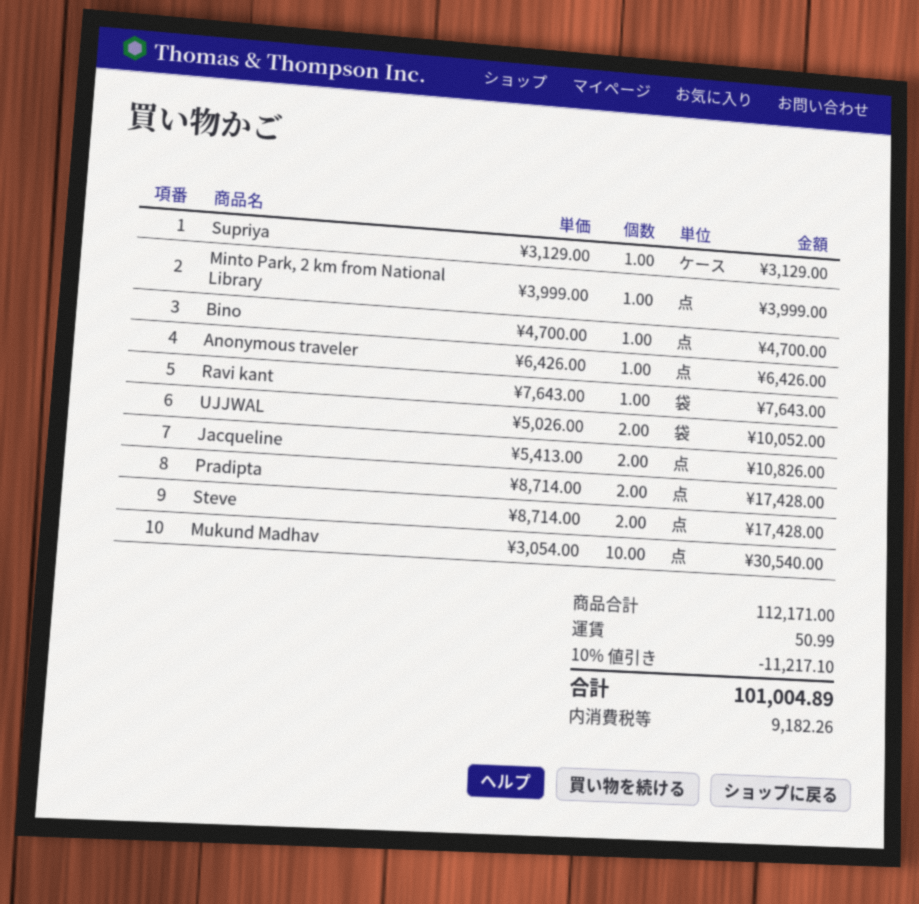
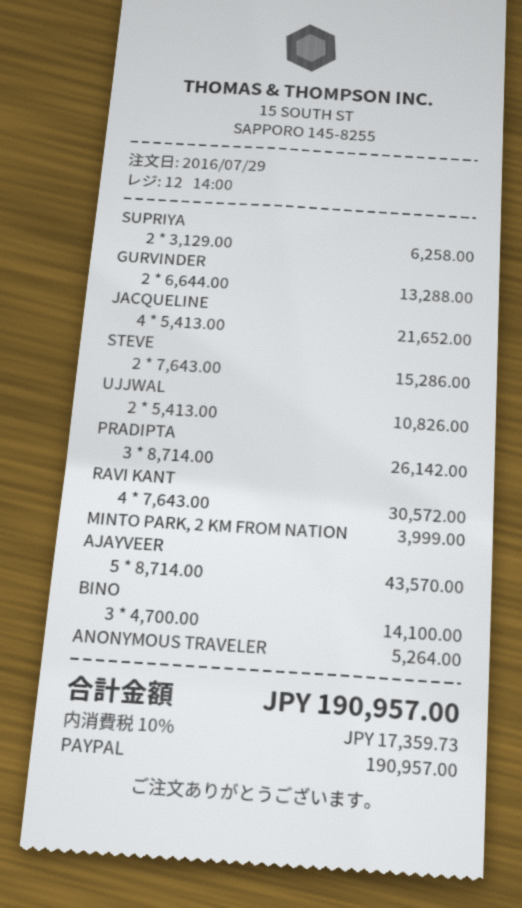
Supriya: 1 x 3129.00 = 3129.00 -> 2 x 3129.00 = 6258.00
Bino: 1 x 4700.00 = 4700.00 -> 3 x 4700.00 = 14100.00
Anonymous traveler: 1 x 6426.00 = 6426.00 -> 1 x 5264.00 = 5264.00
Ravi kant: 1 x 7643.00 = 7643.00 -> 4 x 7643.00 = 30572.00
UJJWAL: 2 x 5026.00 = 10052.00 -> 2 x 5413.00 = 10826.00
Jacqueline: 2 x 5413.00 = 10826.00 -> 4 x 5413.00 = 21652.00
Pradipta: 2 x 8714.00 = 17428.00 -> 3 x 8714.00 = 26142.00
Steve: 2 x 8714.00 = 17428.00 -> 2 x 7643.00 = 15286.00
Mukund Madhav: 10 x 3054.00 = 30540.00 -> none
GURVINDER: none -> 2 x 6644.00 = 13288.00
AJAYVEER: none -> 5 x 8714.00 = 43570.00
discount: 10% = 11217.10 -> none
shipping: 50.99 -> none
tax: 9182.26 -> 17359.73
total: 101004.89 -> 190957.00

